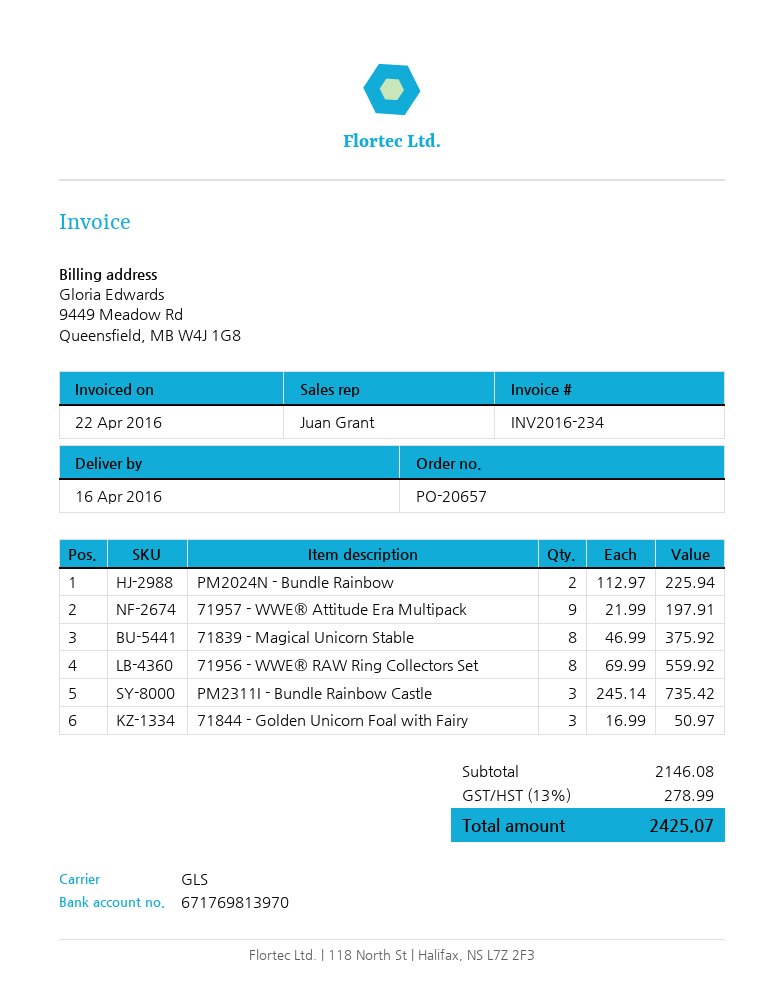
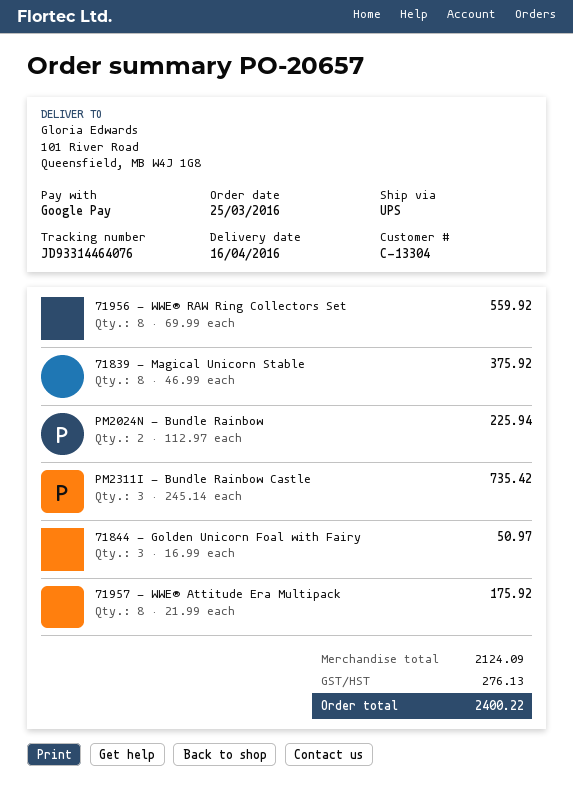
shipping method: GLS -> UPS
71957 - WWE® Attitude Era Multipack: 9 x 21.99 = 197.91 -> 8 x 21.99 = 175.92
subtotal: 2146.08 -> 2124.09
tax: 278.99 -> 276.13
total: 2425.07 -> 2400.22

